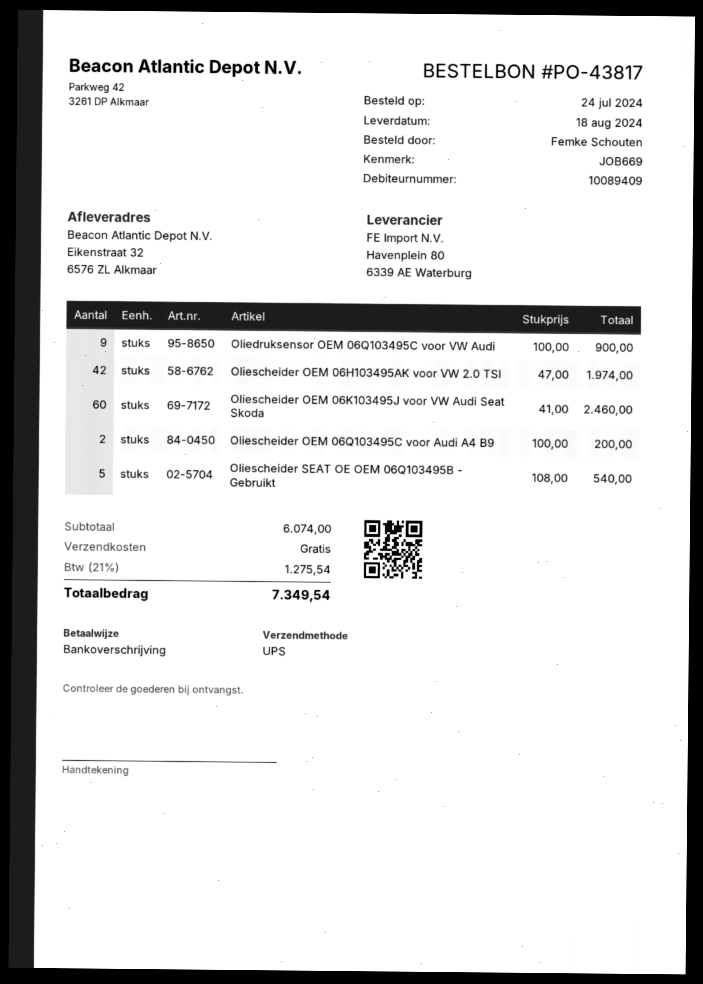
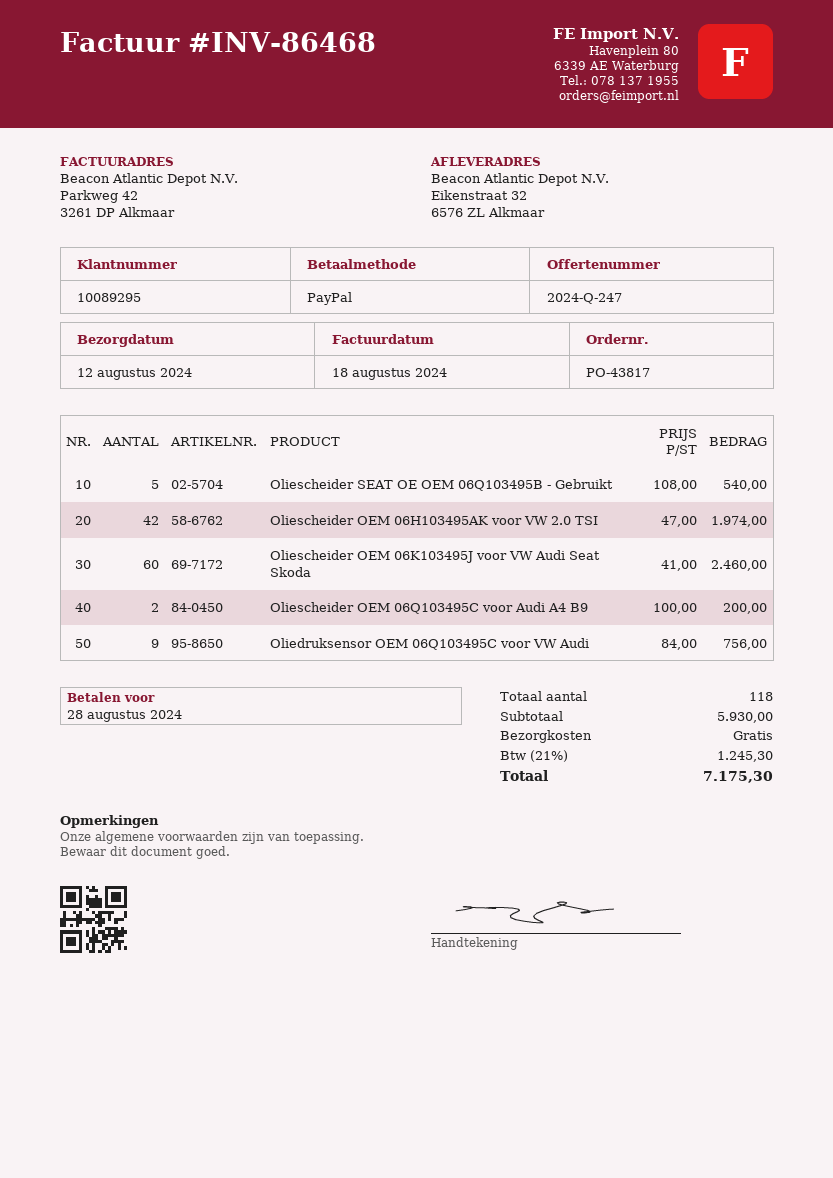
delivery date: 2024-08-18 -> 2024-08-12
customer number: 10089409 -> 10089295
payment method: bank transfer -> PayPal
Oliedruksensor OEM 06Q103495C voor VW Audi: 9 x 100.00 = 900.00 -> 9 x 84.00 = 756.00
subtotal: 6074.00 -> 5930.00
tax: 21% = 1275.54 -> 21% = 1245.30
total: 7349.54 -> 7175.30

